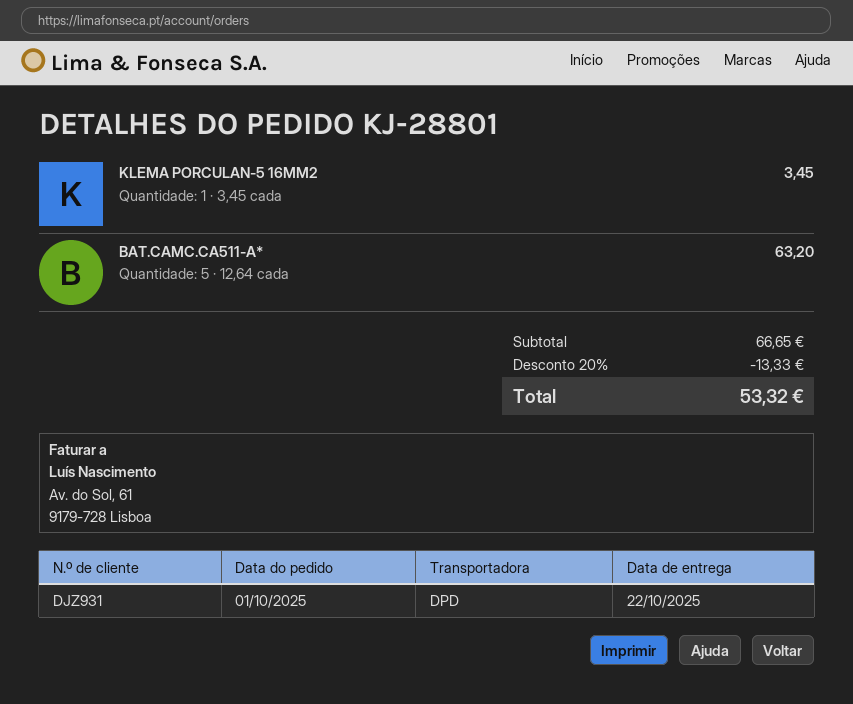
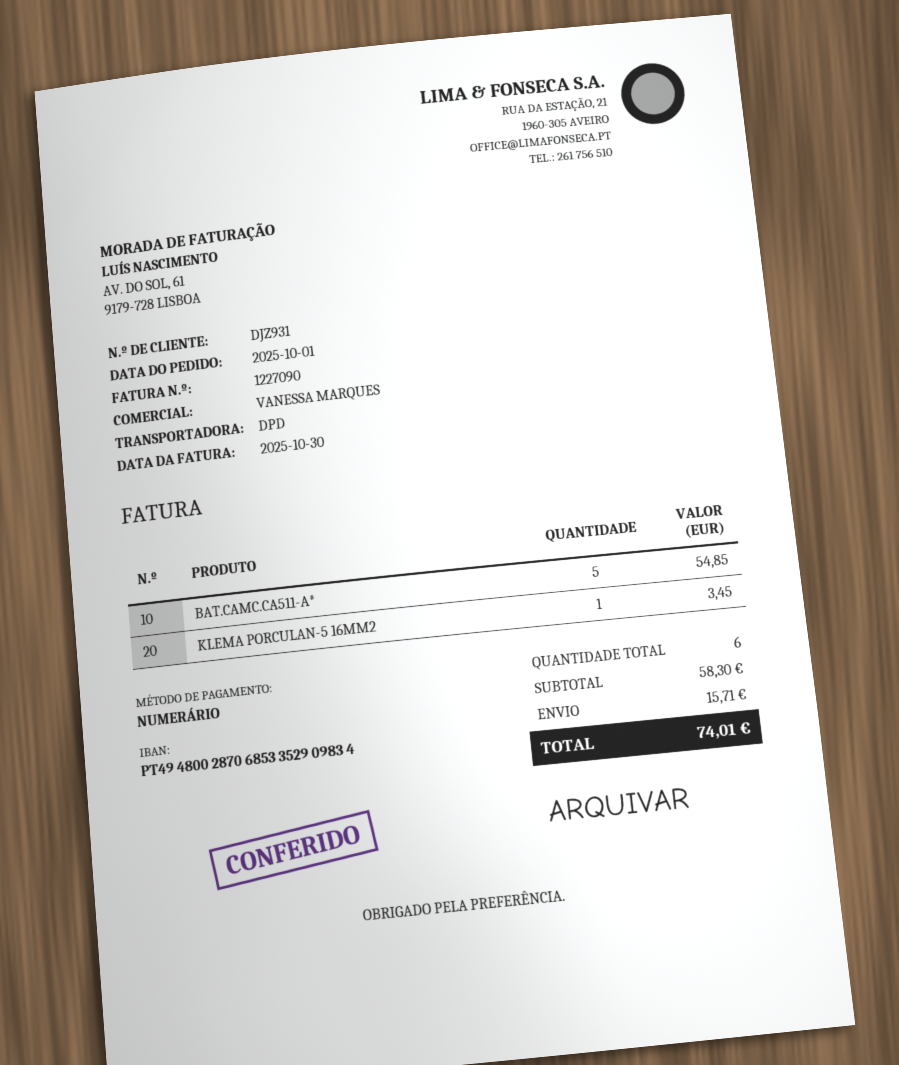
BAT.CAMC.CA511-A*: 5 for 63.20 -> 5 for 54.85
subtotal: 66.65 -> 58.30
discount: 20% = 13.33 -> none
shipping: none -> 15.71
total: 53.32 -> 74.01

